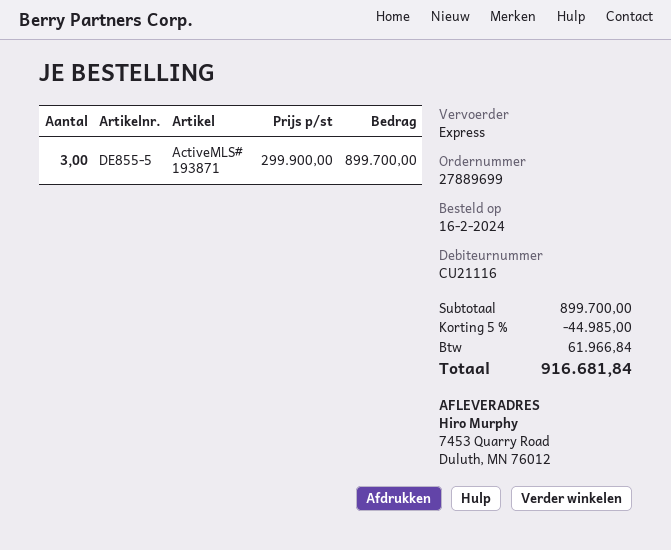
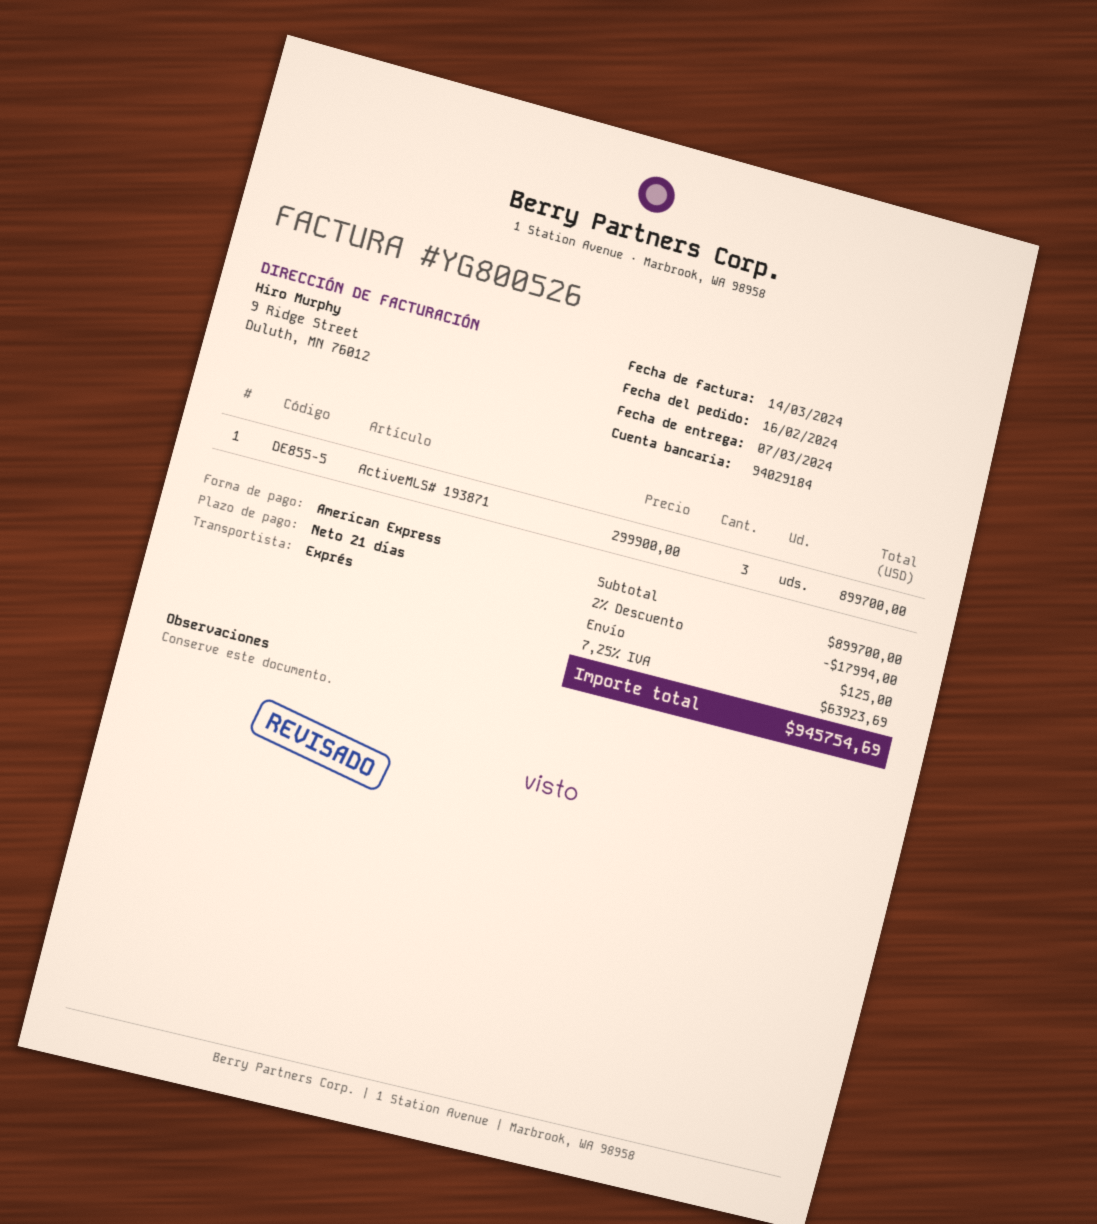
discount: 5% = 44985.00 -> 2% = 17994.00
shipping: none -> 125.00
tax: 61966.84 -> 63923.69
total: 916681.84 -> 945754.69

